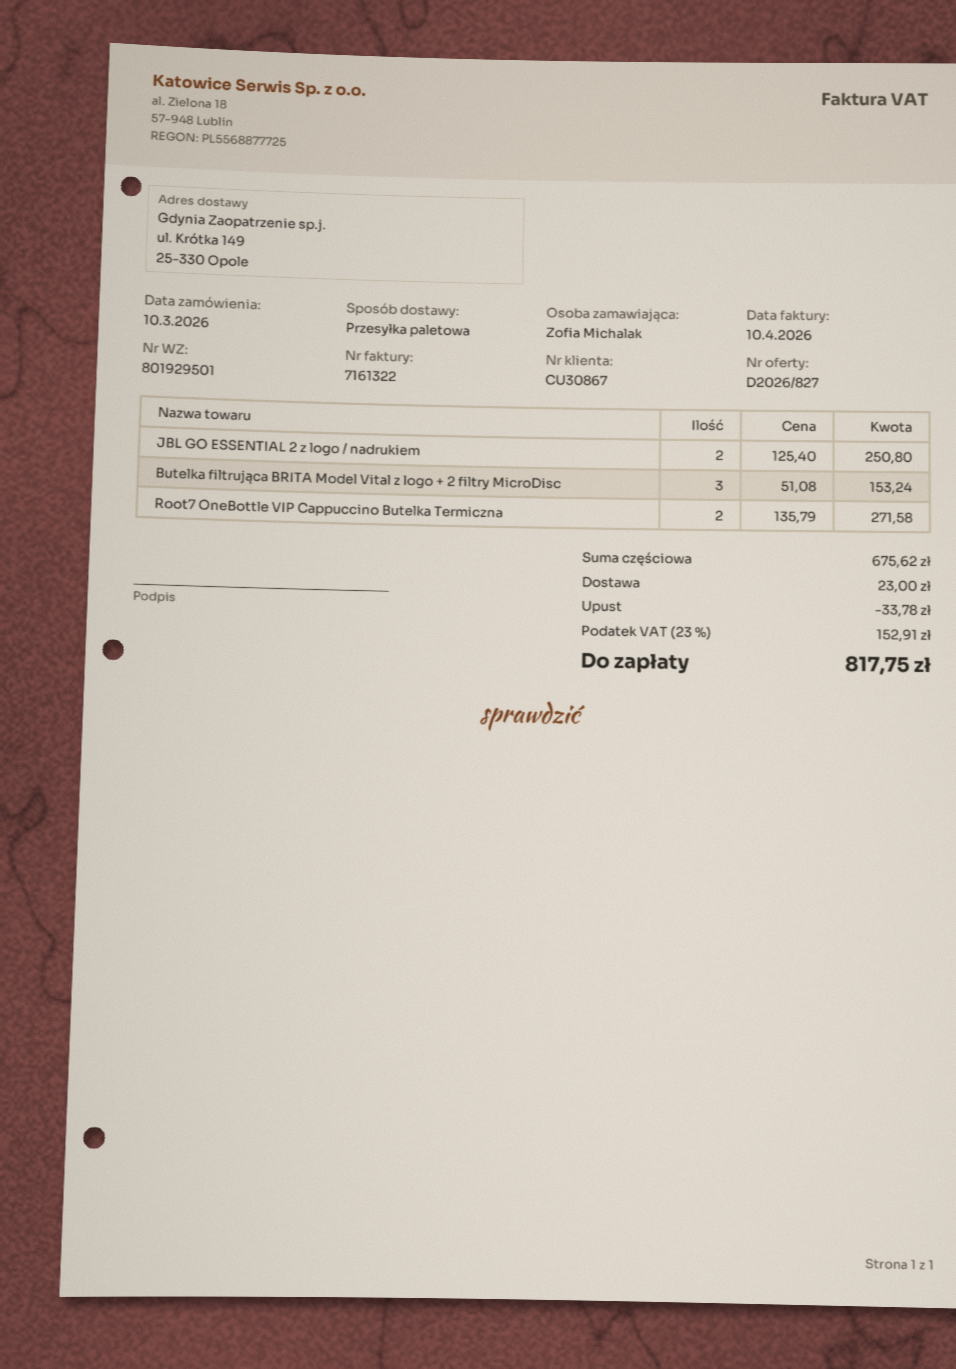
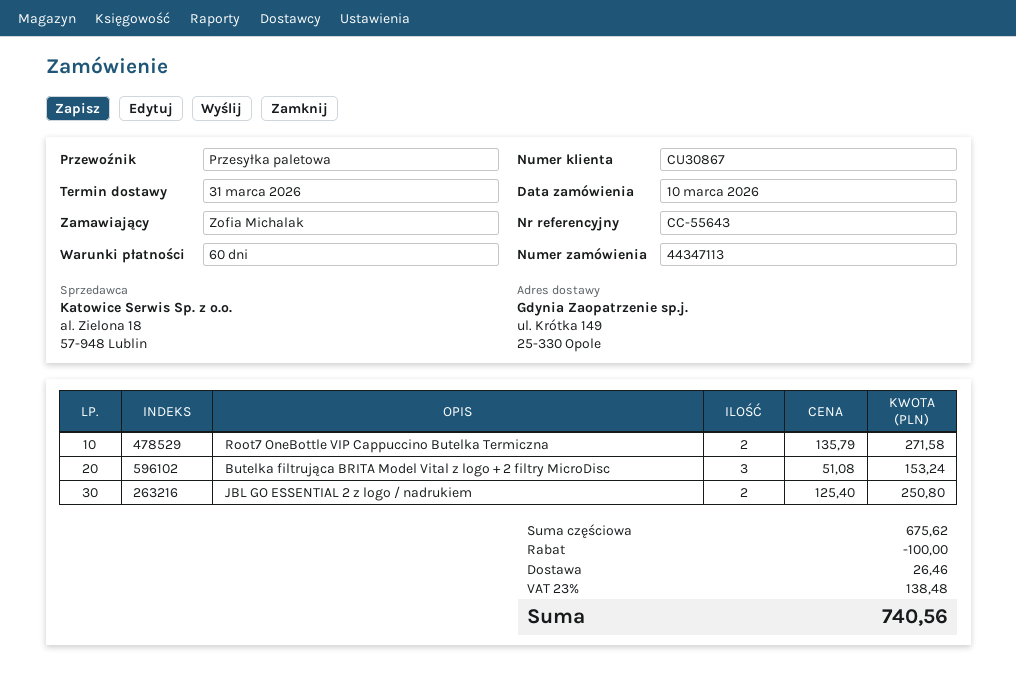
discount: 33.78 -> 100.00
shipping: 23.00 -> 26.46
tax: 23% = 152.91 -> 23% = 138.48
total: 817.75 -> 740.56

